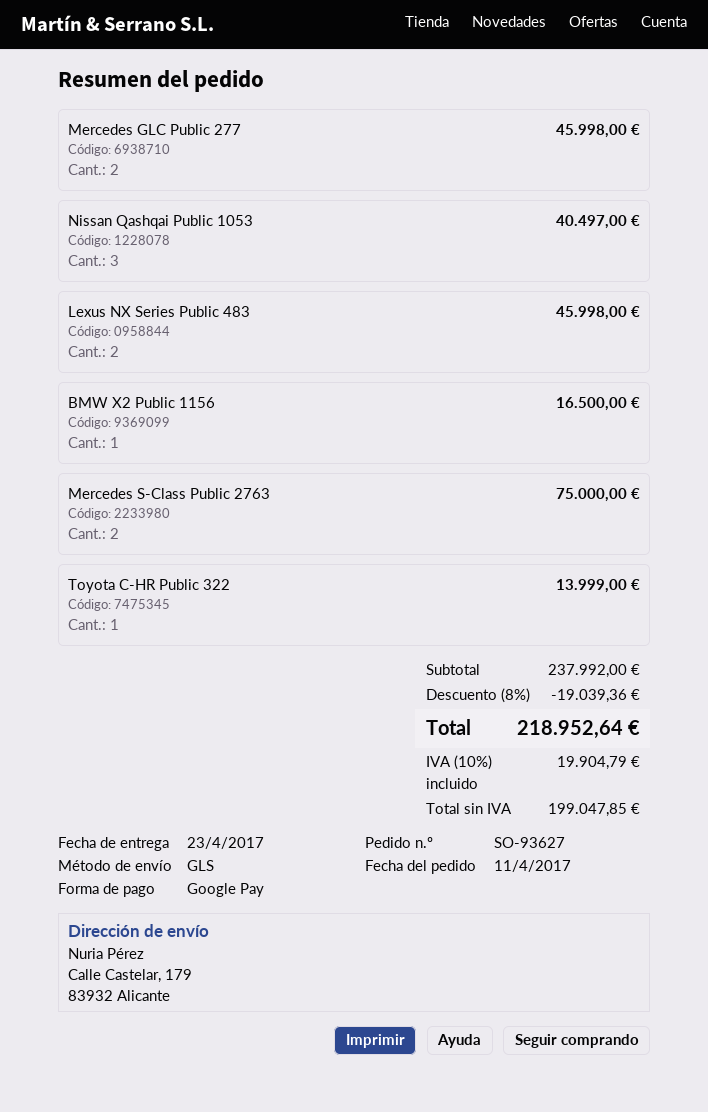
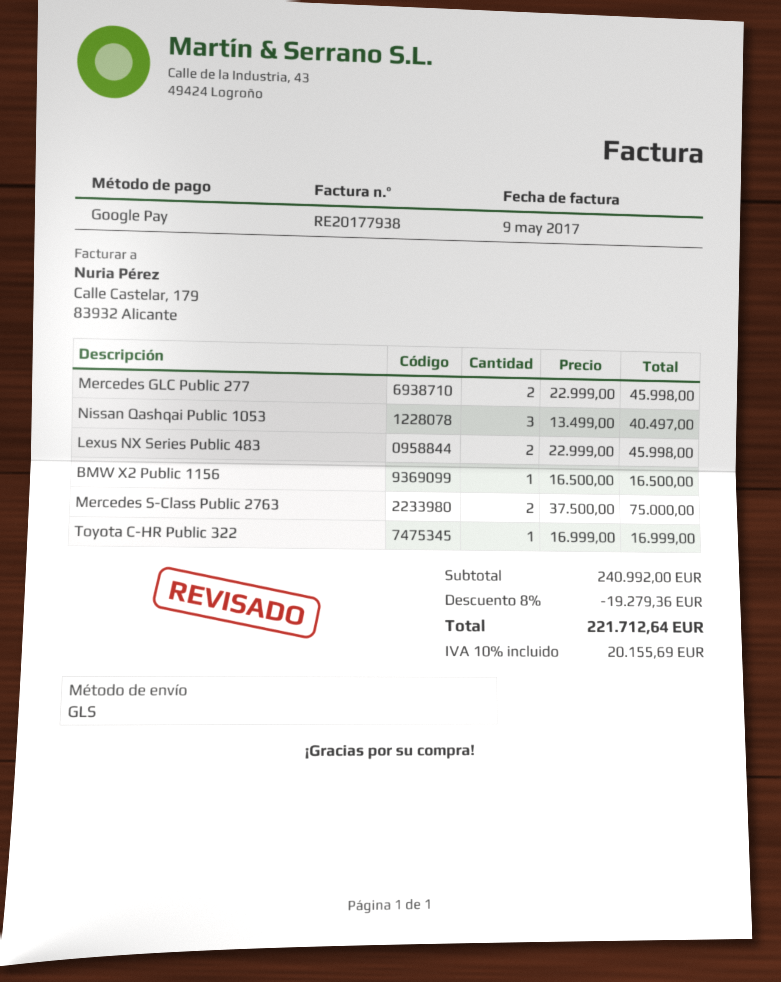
Toyota C-HR Public 322: 1 for 13999.00 -> 1 for 16999.00
subtotal: 237992.00 -> 240992.00
discount: 8% = 19039.36 -> 8% = 19279.36
tax: 10% = 19904.79 -> 10% = 20155.69
total: 218952.64 -> 221712.64

